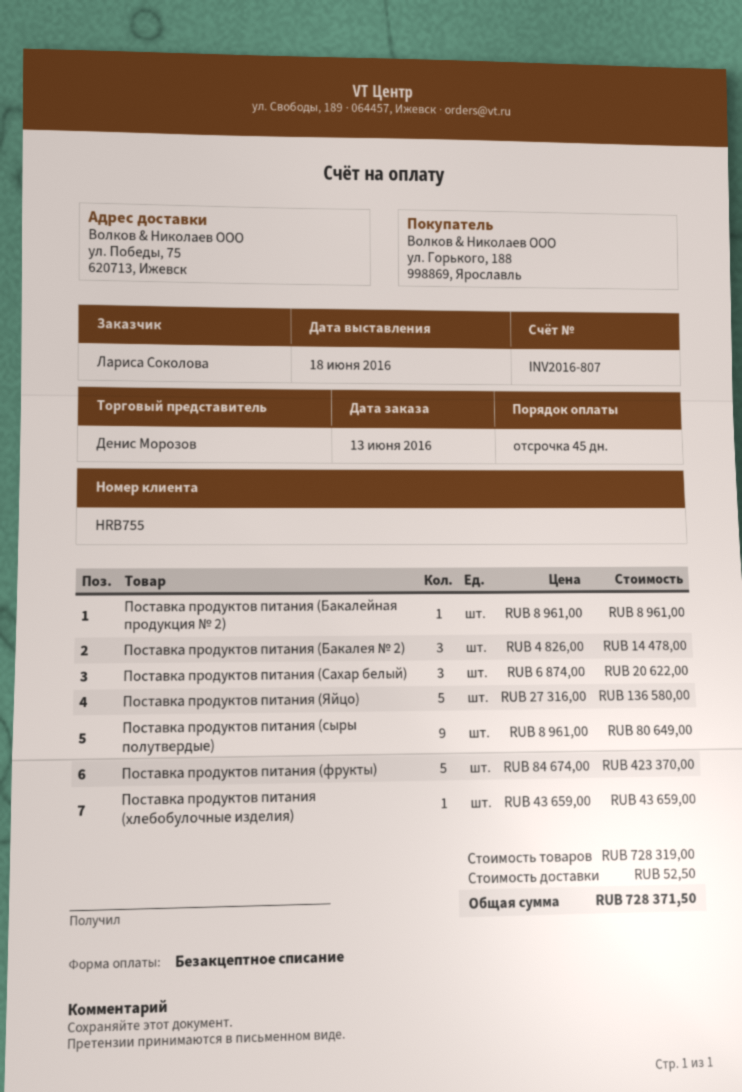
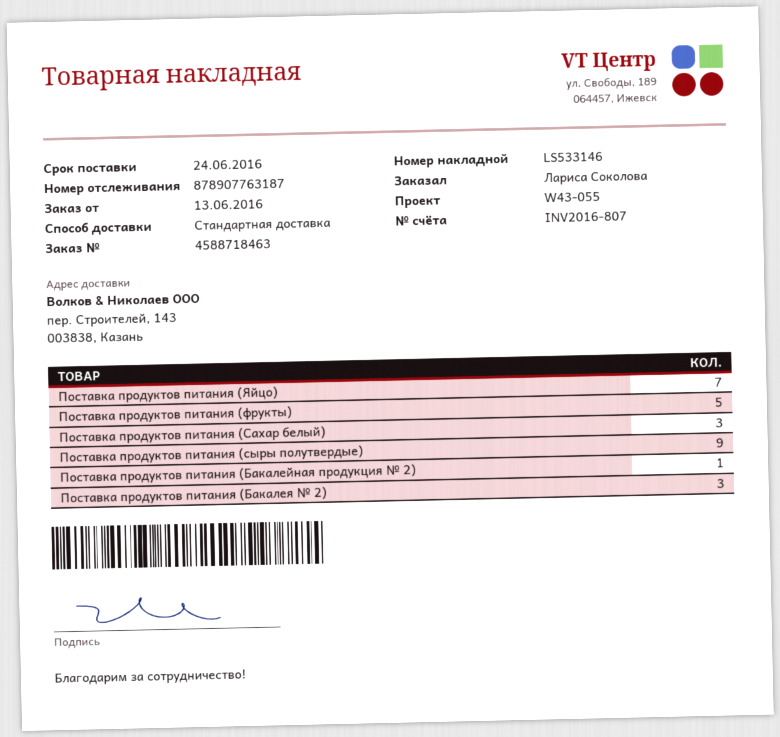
ship to: ул. Победы, 75, 620713, Ижевск -> пер. Строителей, 143, 003838, Казань
Поставка продуктов питания (Яйцо): 5 -> 7
Поставка продуктов питания (хлебобулочные изделия): 1 -> none

